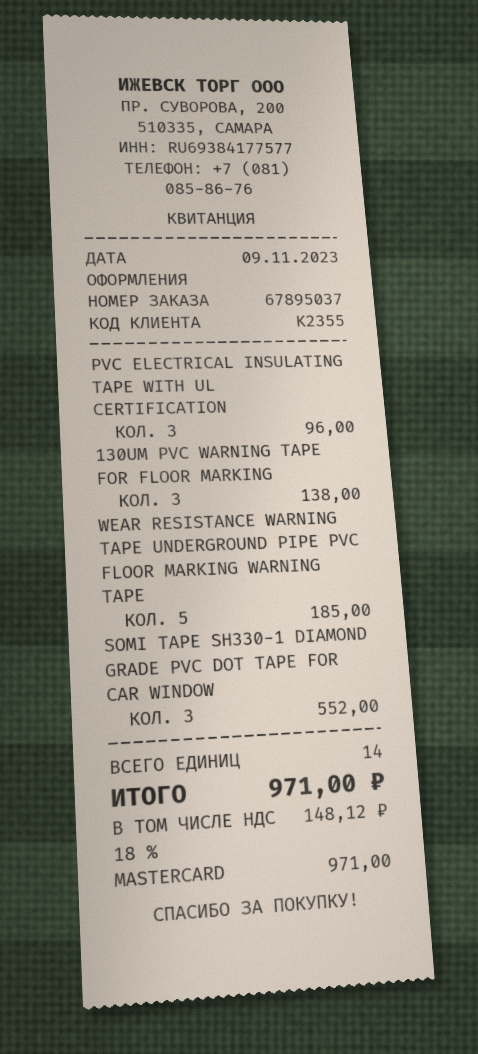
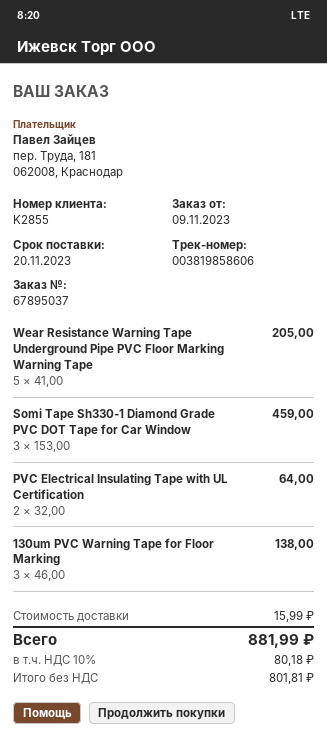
customer number: K2355 -> K2855
PVC ELECTRICAL INSULATING TAPE WITH UL CERTIFICATION: 3 for 96.00 -> 2 for 64.00
WEAR RESISTANCE WARNING TAPE UNDERGROUND PIPE PVC FLOOR MARKING WARNING TAPE: 5 for 185.00 -> 5 for 205.00
SOMI TAPE SH330-1 DIAMOND GRADE PVC DOT TAPE FOR CAR WINDOW: 3 for 552.00 -> 3 for 459.00
shipping: none -> 15.99
tax: 18% = 148.12 -> 10% = 80.18
total: 971.00 -> 881.99

